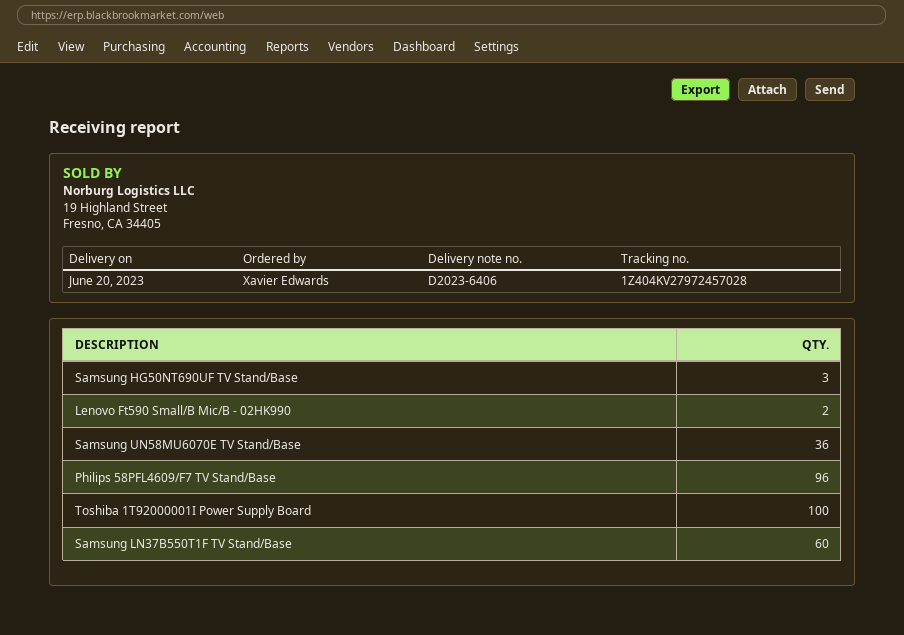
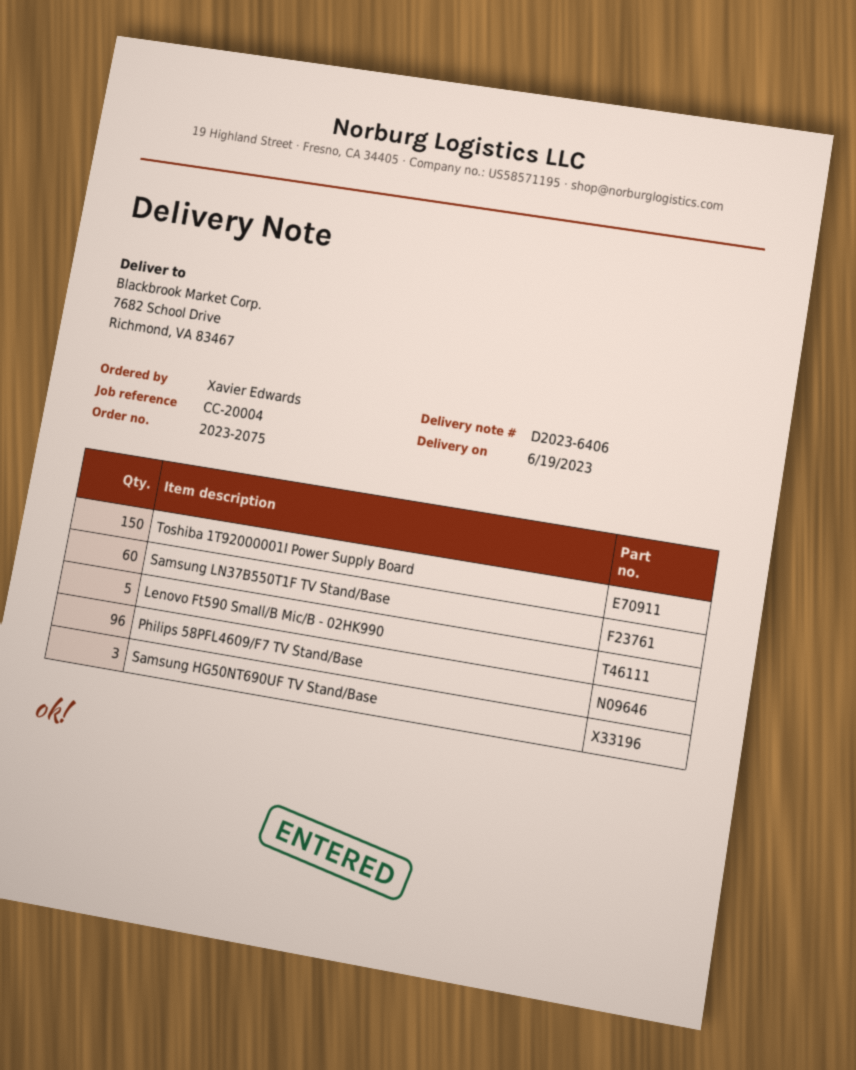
delivery date: 2023-06-20 -> 2023-06-19
Lenovo Ft590 Small/B Mic/B - 02HK990: 2 -> 5
Samsung UN58MU6070E TV Stand/Base: 36 -> none
Toshiba 1T92000001I Power Supply Board: 100 -> 150

